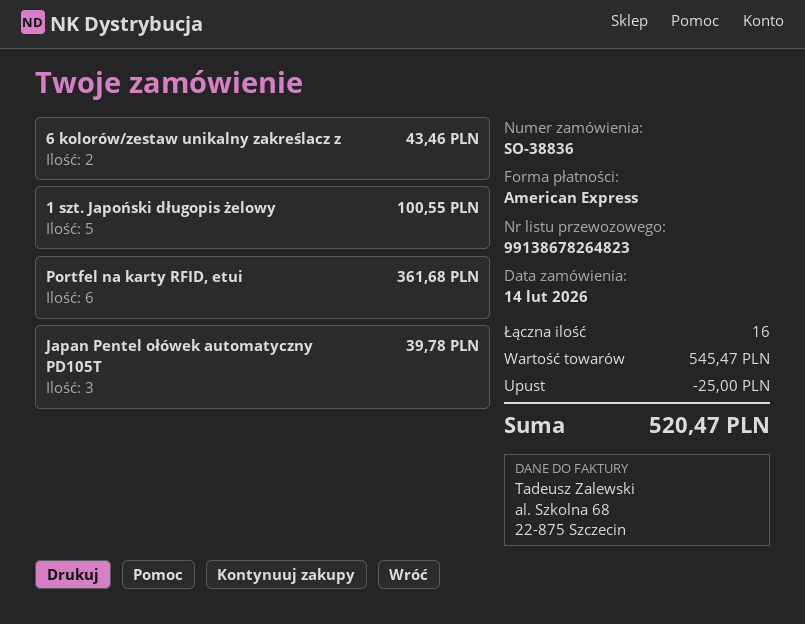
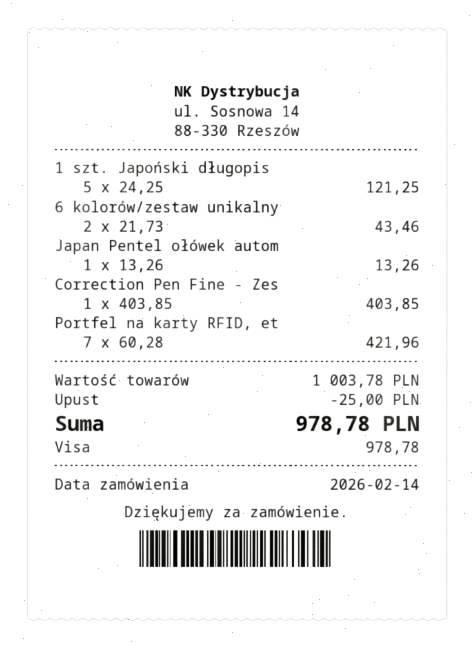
payment method: American Express -> Visa
1 szt. Japoński długopis żelowy: 5 for 100.55 -> 5 for 121.25
Portfel na karty RFID, etui: 6 for 361.68 -> 7 for 421.96
Japan Pentel ołówek automatyczny PD105T: 3 for 39.78 -> 1 for 13.26
Correction Pen Fine - Zes: none -> 1 for 403.85
subtotal: 545.47 -> 1003.78
total: 520.47 -> 978.78

